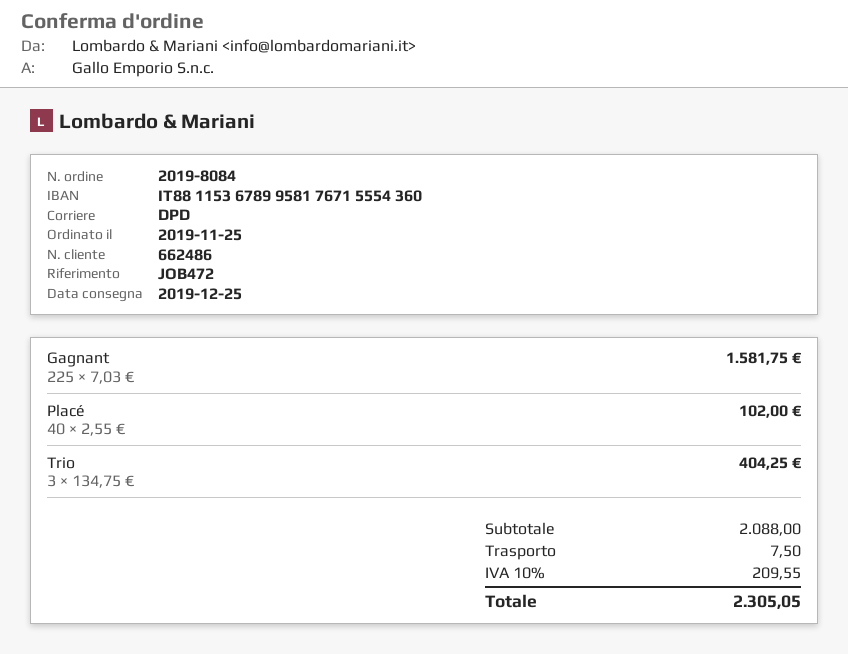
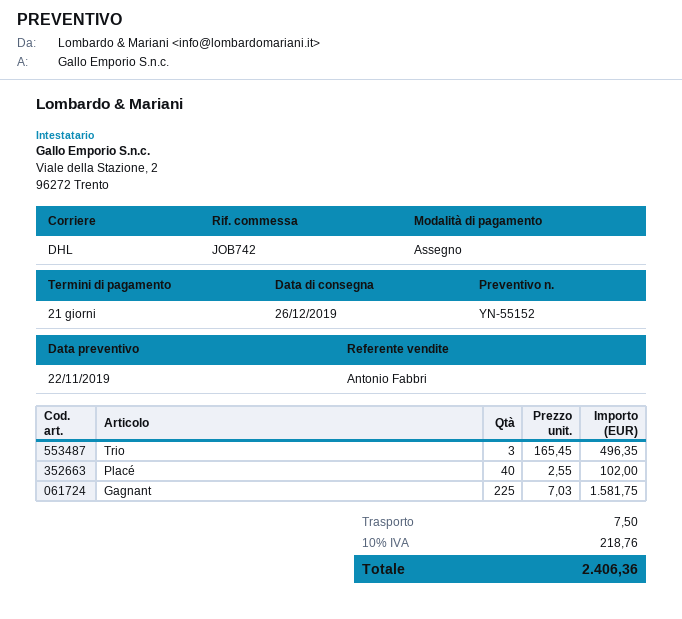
delivery date: 2019-12-25 -> 2019-12-26
reference: JOB472 -> JOB742
shipping method: DPD -> DHL
Trio: 3 x 134.75 = 404.25 -> 3 x 165.45 = 496.35
tax: 10% = 209.55 -> 10% = 218.76
total: 2305.05 -> 2406.36

